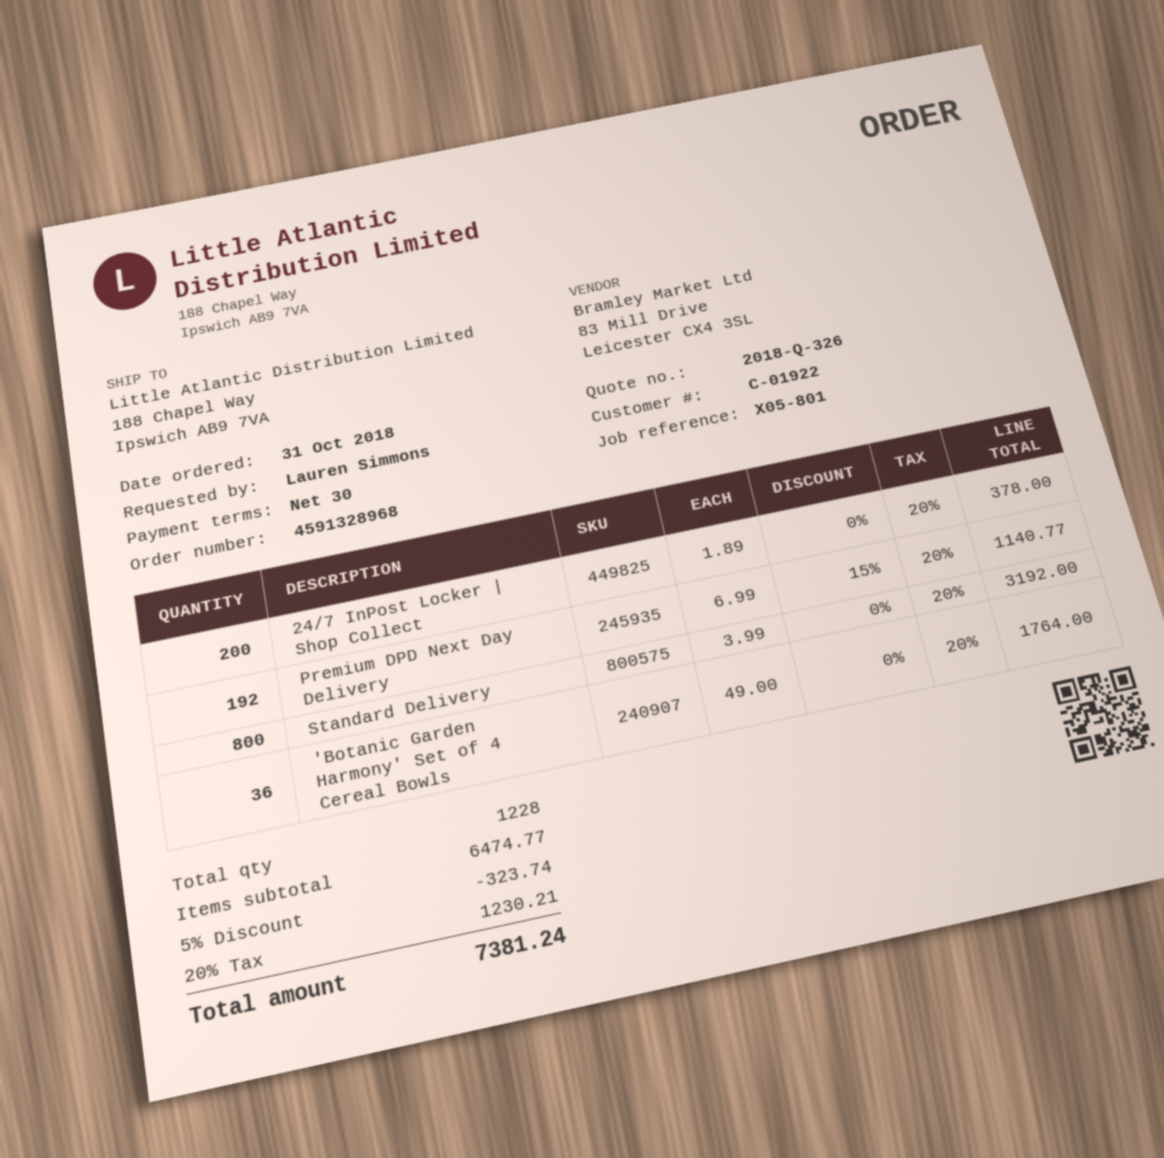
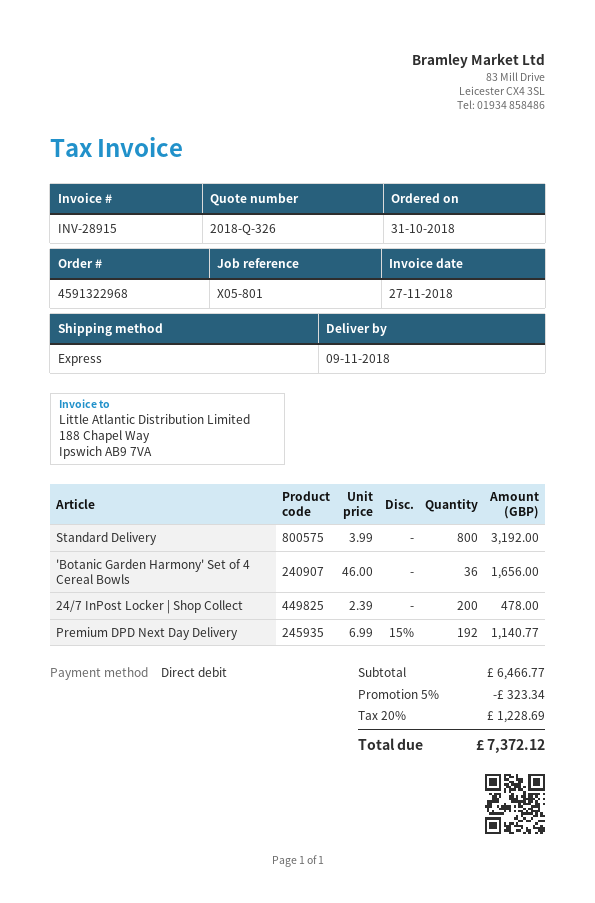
order number: 4591328968 -> 4591322968
24/7 InPost Locker | Shop Collect: 200 x 1.89 = 378.00 -> 200 x 2.39 = 478.00
'Botanic Garden Harmony' Set of 4 Cereal Bowls: 36 x 49.00 = 1764.00 -> 36 x 46.00 = 1656.00
subtotal: 6474.77 -> 6466.77
discount: 5% = 323.74 -> 5% = 323.34
tax: 20% = 1230.21 -> 20% = 1228.69
total: 7381.24 -> 7372.12

